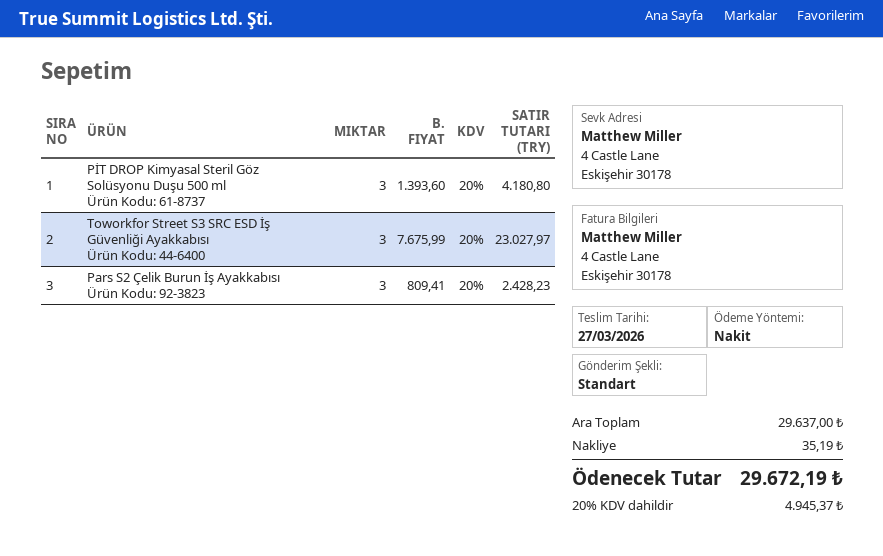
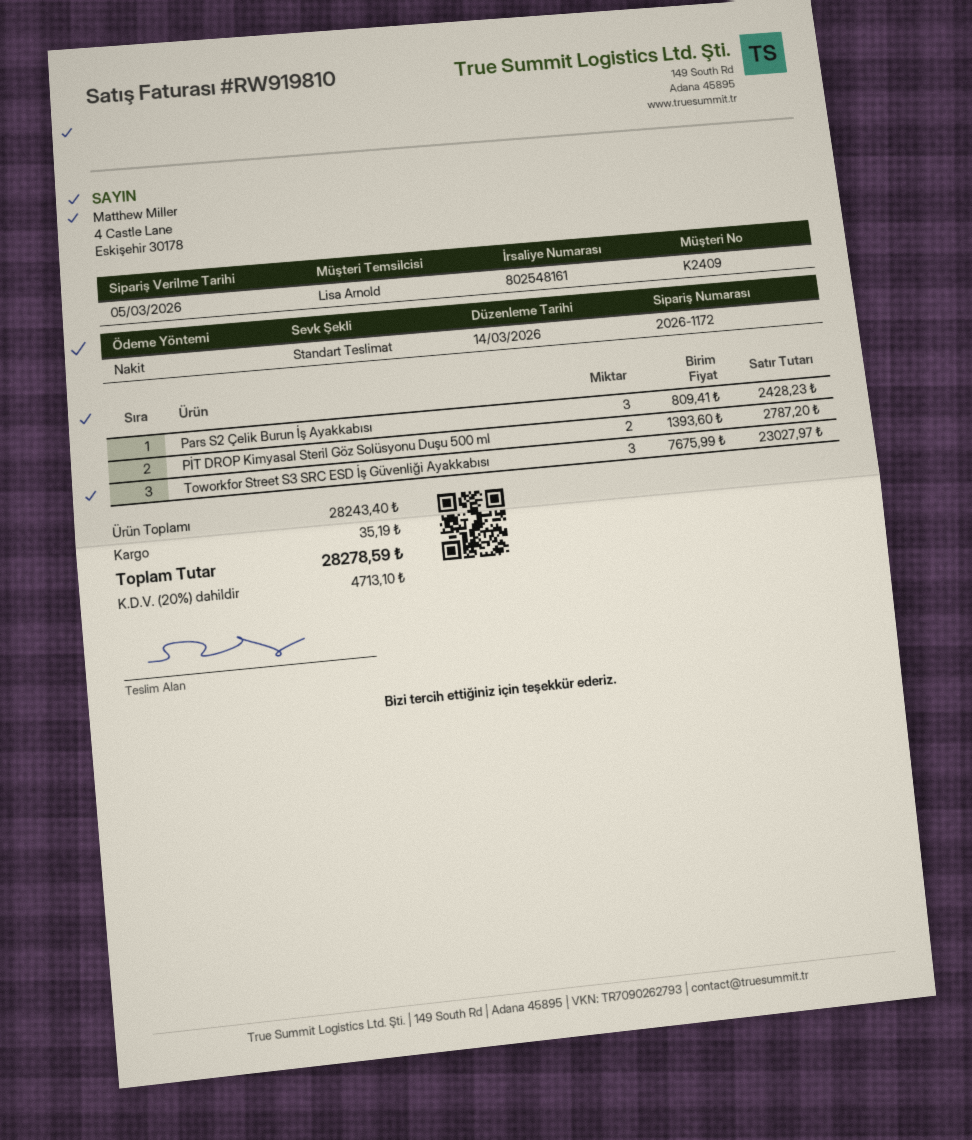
PİT DROP Kimyasal Steril Göz Solüsyonu Duşu 500 ml: 3 x 1393.60 = 4180.80 -> 2 x 1393.60 = 2787.20
subtotal: 29637.00 -> 28243.40
tax: 20% = 4945.37 -> 20% = 4713.10
total: 29672.19 -> 28278.59

